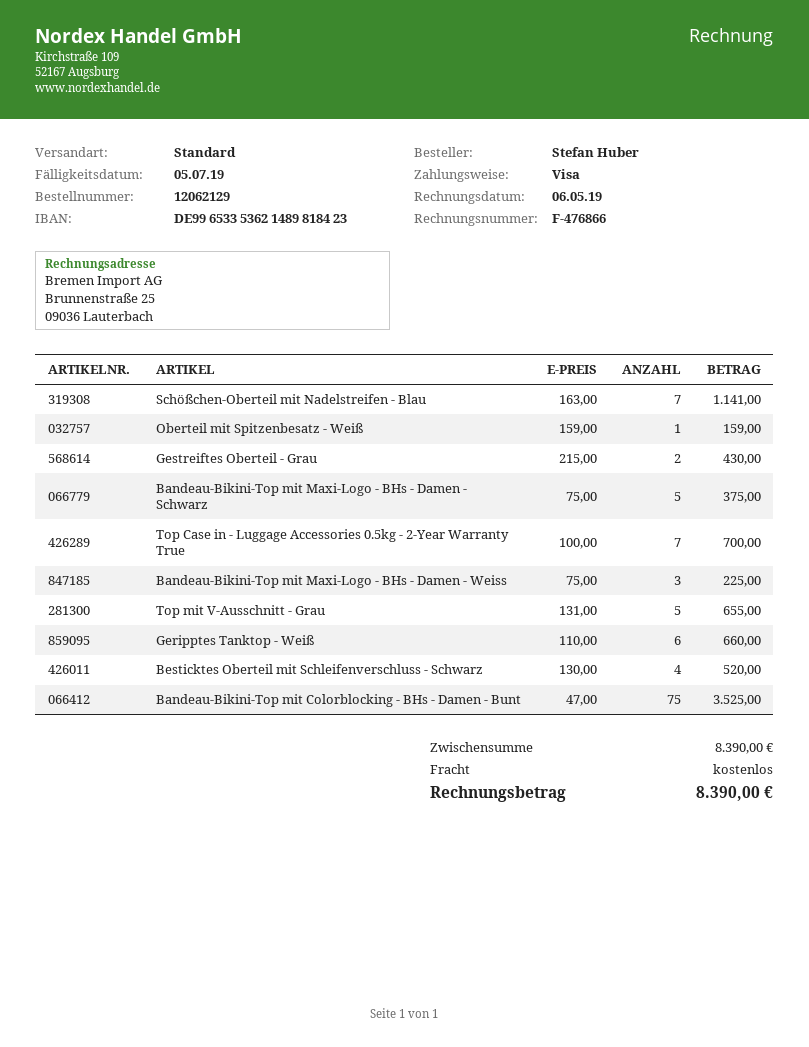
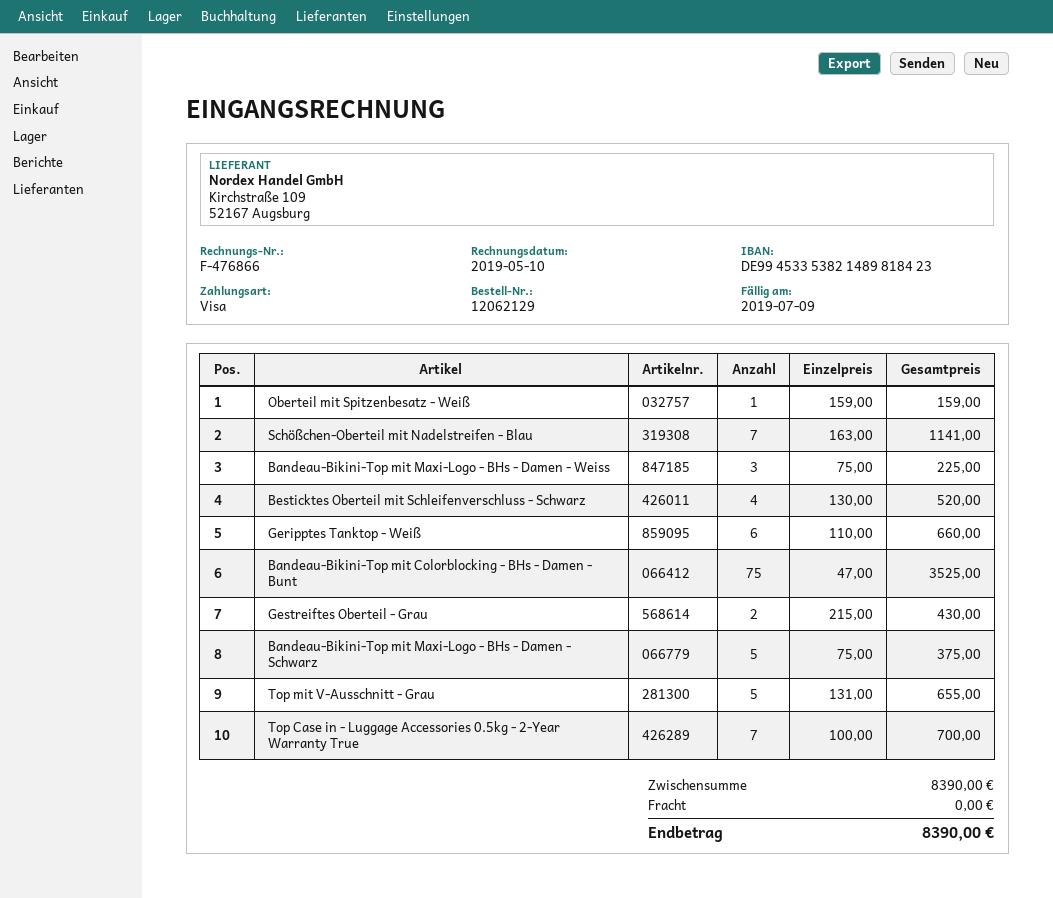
invoice date: 2019-05-06 -> 2019-05-10
due date: 2019-07-05 -> 2019-07-09
bank account: DE99653353621489818423 -> DE99453353821489818423

